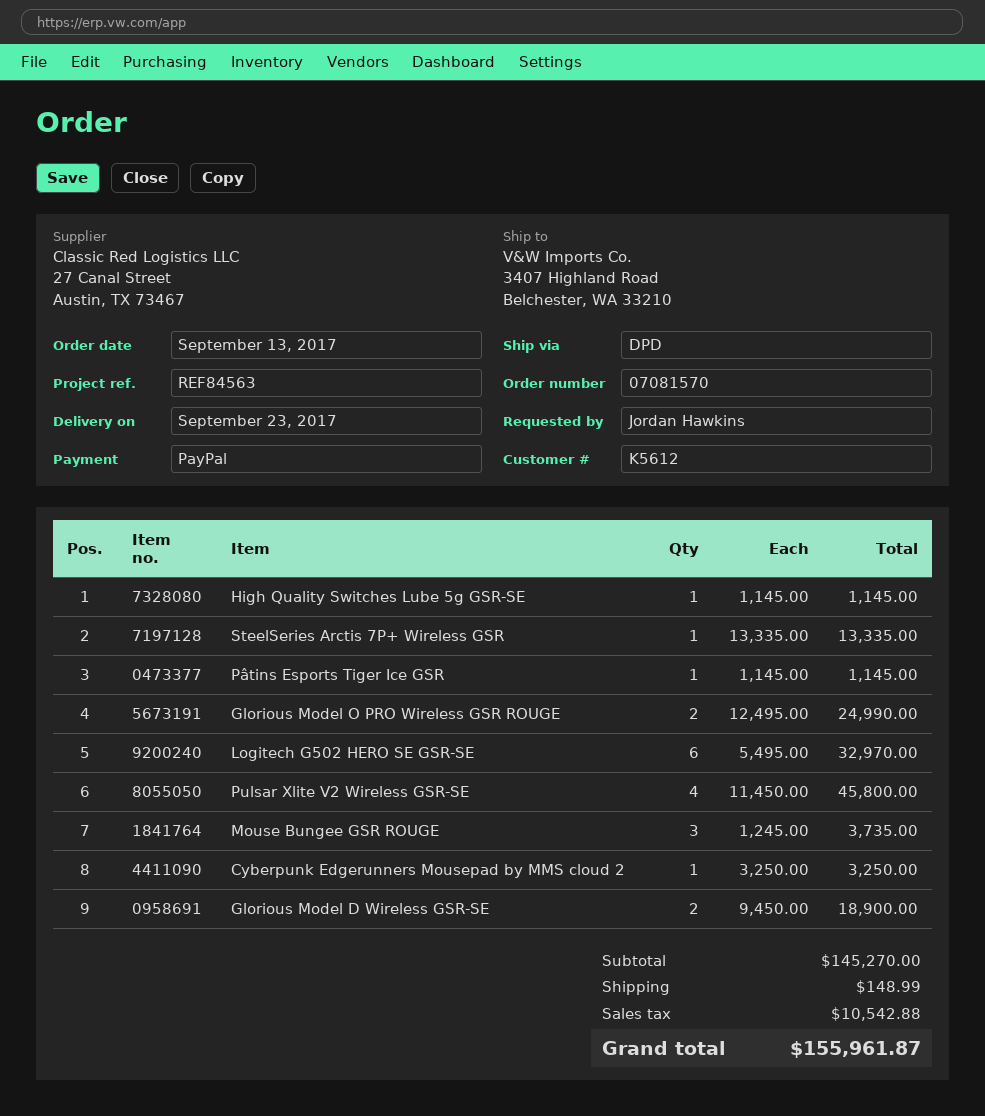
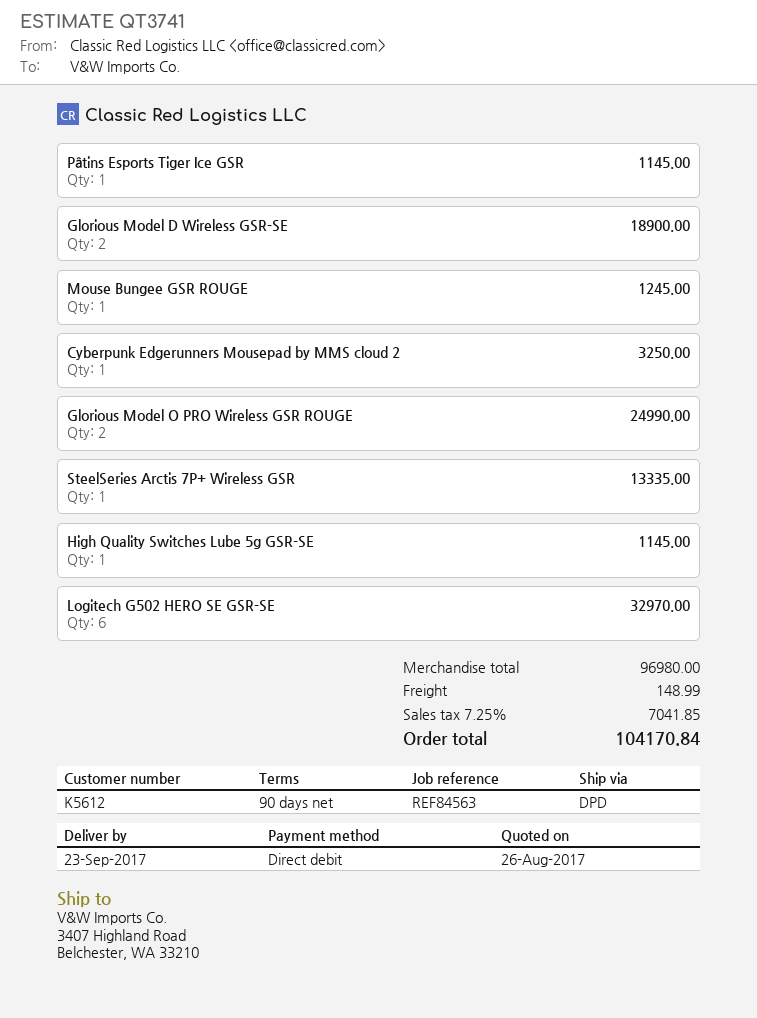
payment method: PayPal -> direct debit
Pulsar Xlite V2 Wireless GSR-SE: 4 for 45800.00 -> none
Mouse Bungee GSR ROUGE: 3 for 3735.00 -> 1 for 1245.00
subtotal: 145270.00 -> 96980.00
tax: 10542.88 -> 7041.85
total: 155961.87 -> 104170.84

